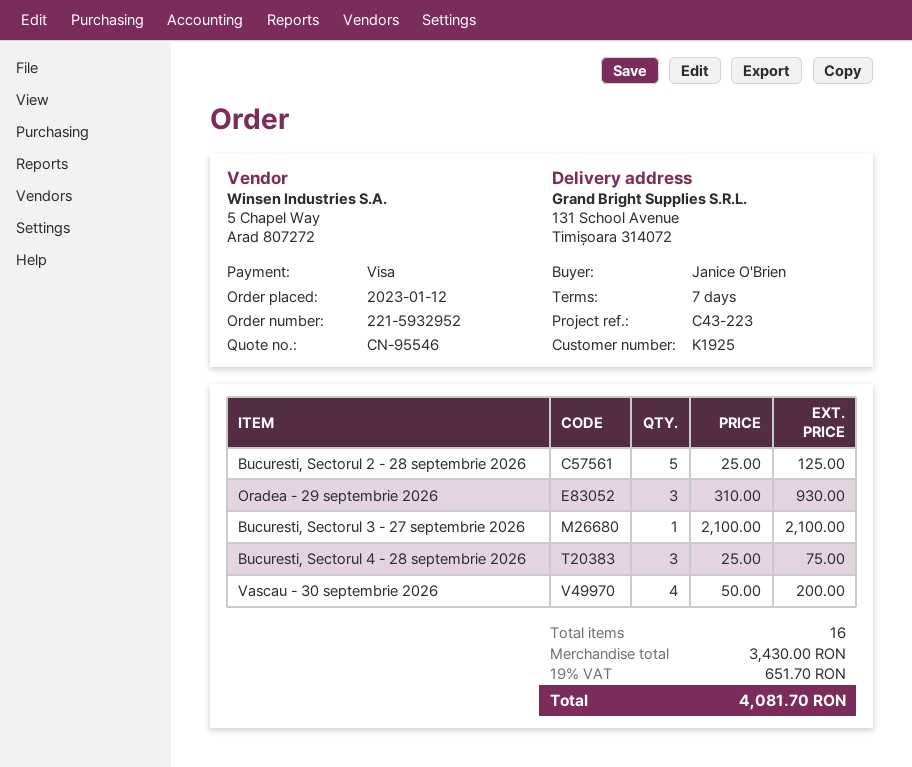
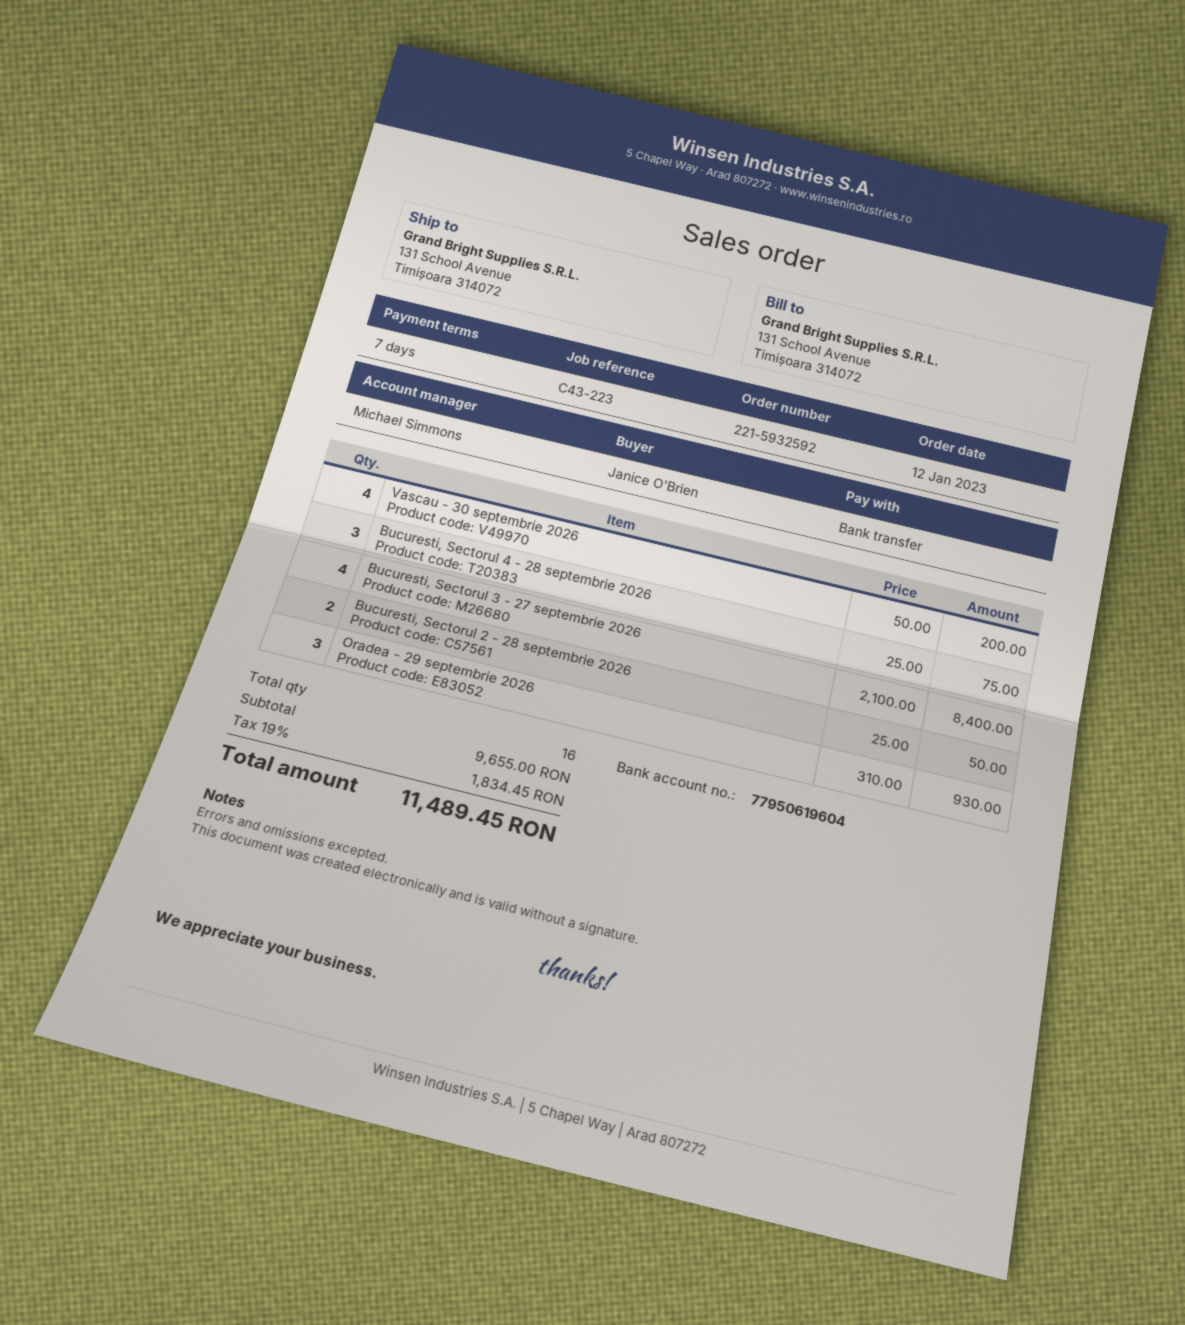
order number: 221-5932952 -> 221-5932592
payment method: Visa -> bank transfer
Bucuresti, Sectorul 2 - 28 septembrie 2026: 5 x 25.00 = 125.00 -> 2 x 25.00 = 50.00
Bucuresti, Sectorul 3 - 27 septembrie 2026: 1 x 2100.00 = 2100.00 -> 4 x 2100.00 = 8400.00
subtotal: 3430.00 -> 9655.00
tax: 19% = 651.70 -> 19% = 1834.45
total: 4081.70 -> 11489.45

